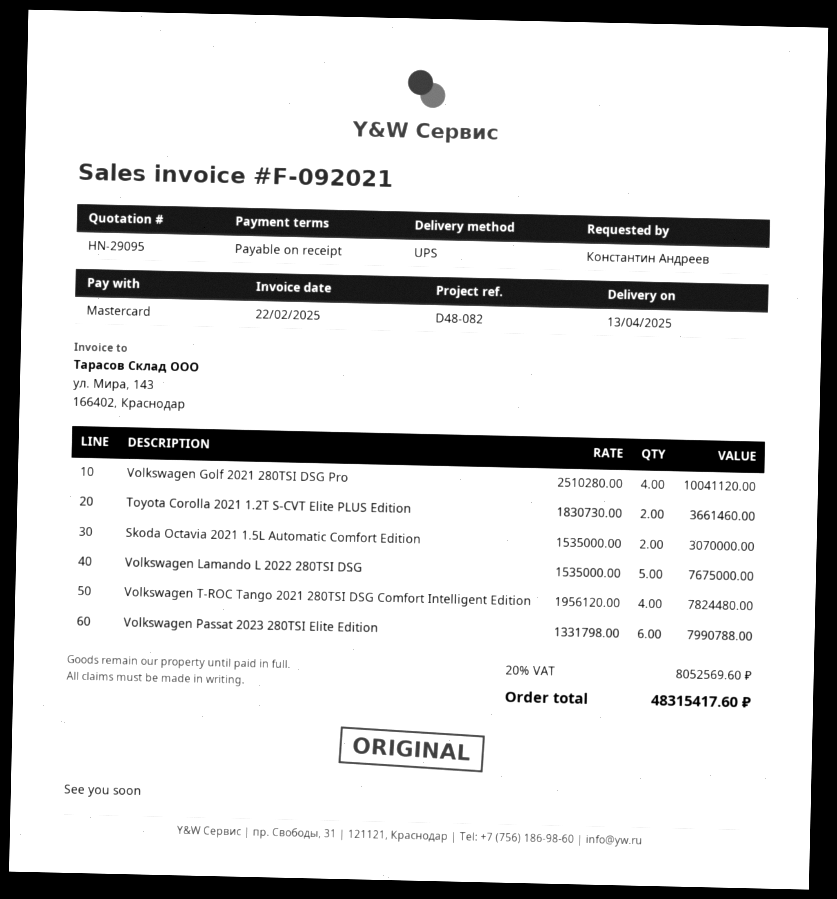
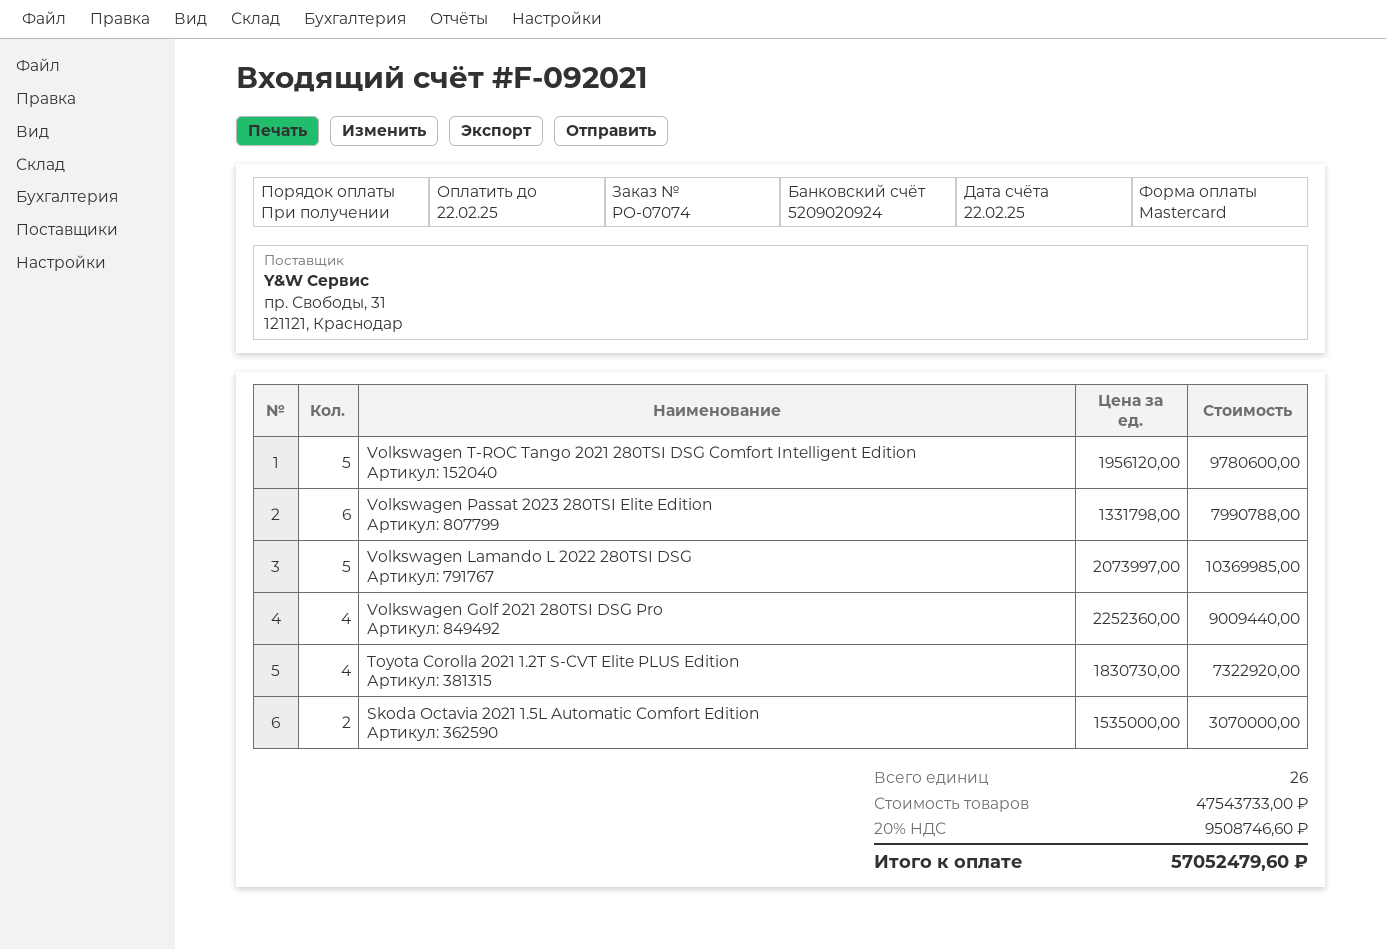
Volkswagen Golf 2021 280TSI DSG Pro: 4 x 2510280.00 = 10041120.00 -> 4 x 2252360.00 = 9009440.00
Toyota Corolla 2021 1.2T S-CVT Elite PLUS Edition: 2 x 1830730.00 = 3661460.00 -> 4 x 1830730.00 = 7322920.00
Volkswagen Lamando L 2022 280TSI DSG: 5 x 1535000.00 = 7675000.00 -> 5 x 2073997.00 = 10369985.00
Volkswagen T-ROC Tango 2021 280TSI DSG Comfort Intelligent Edition: 4 x 1956120.00 = 7824480.00 -> 5 x 1956120.00 = 9780600.00
tax: 20% = 8052569.60 -> 20% = 9508746.60
total: 48315417.60 -> 57052479.60

